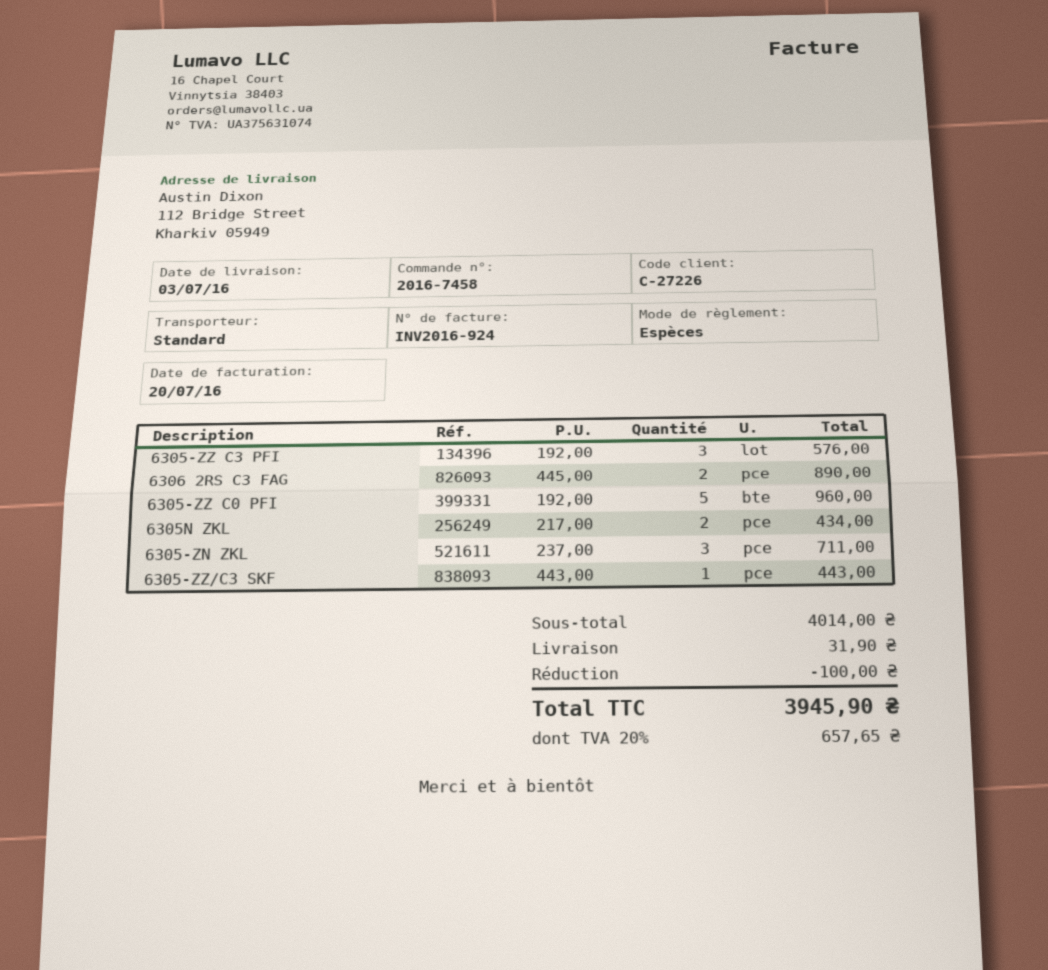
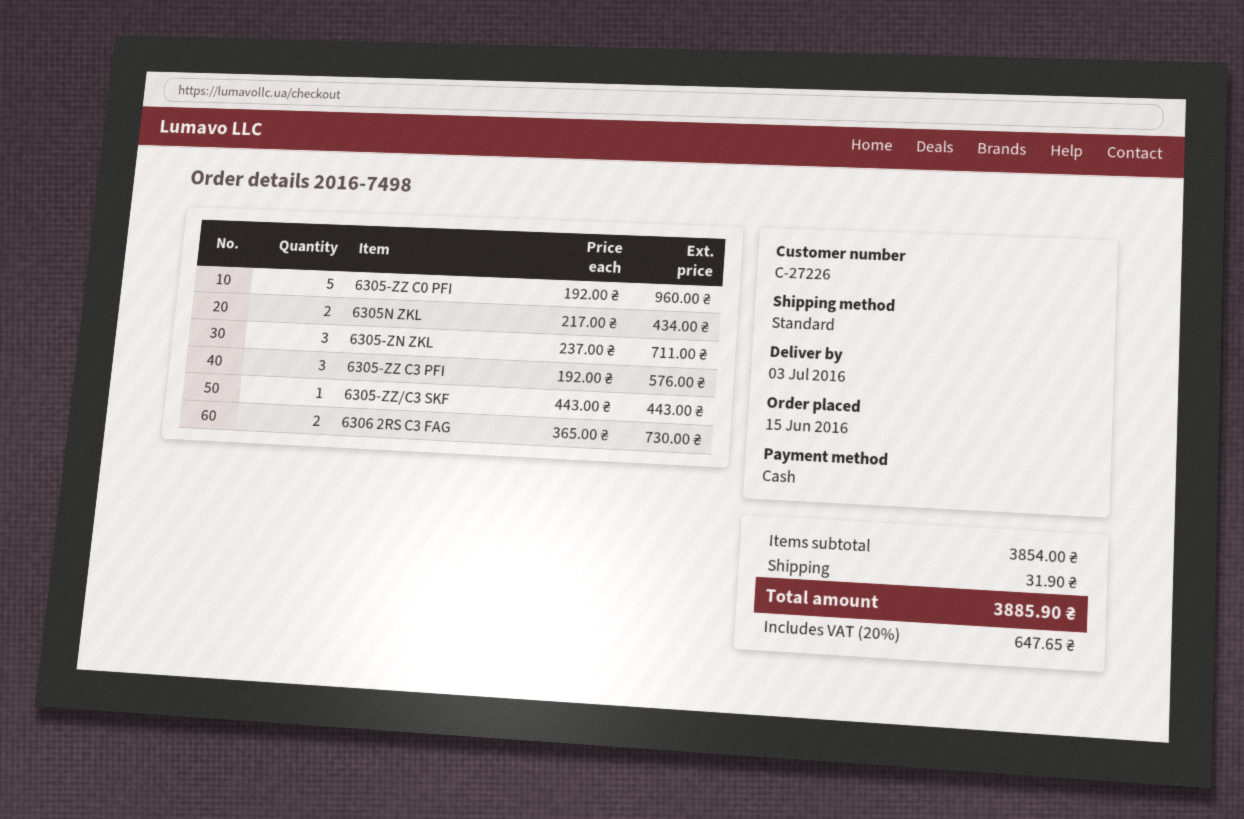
order number: 2016-7458 -> 2016-7498
6306 2RS C3 FAG: 2 x 445.00 = 890.00 -> 2 x 365.00 = 730.00
subtotal: 4014.00 -> 3854.00
discount: 100.00 -> none
tax: 20% = 657.65 -> 20% = 647.65
total: 3945.90 -> 3885.90

